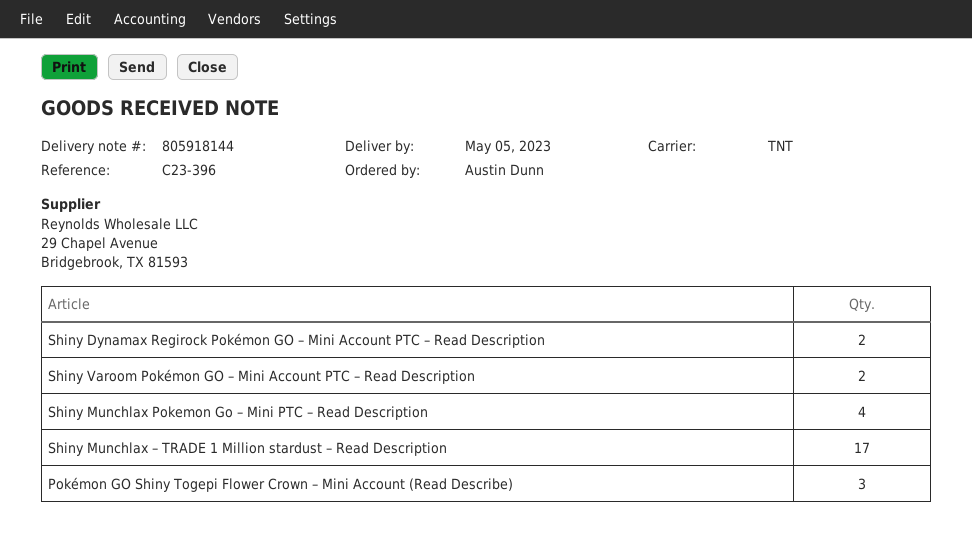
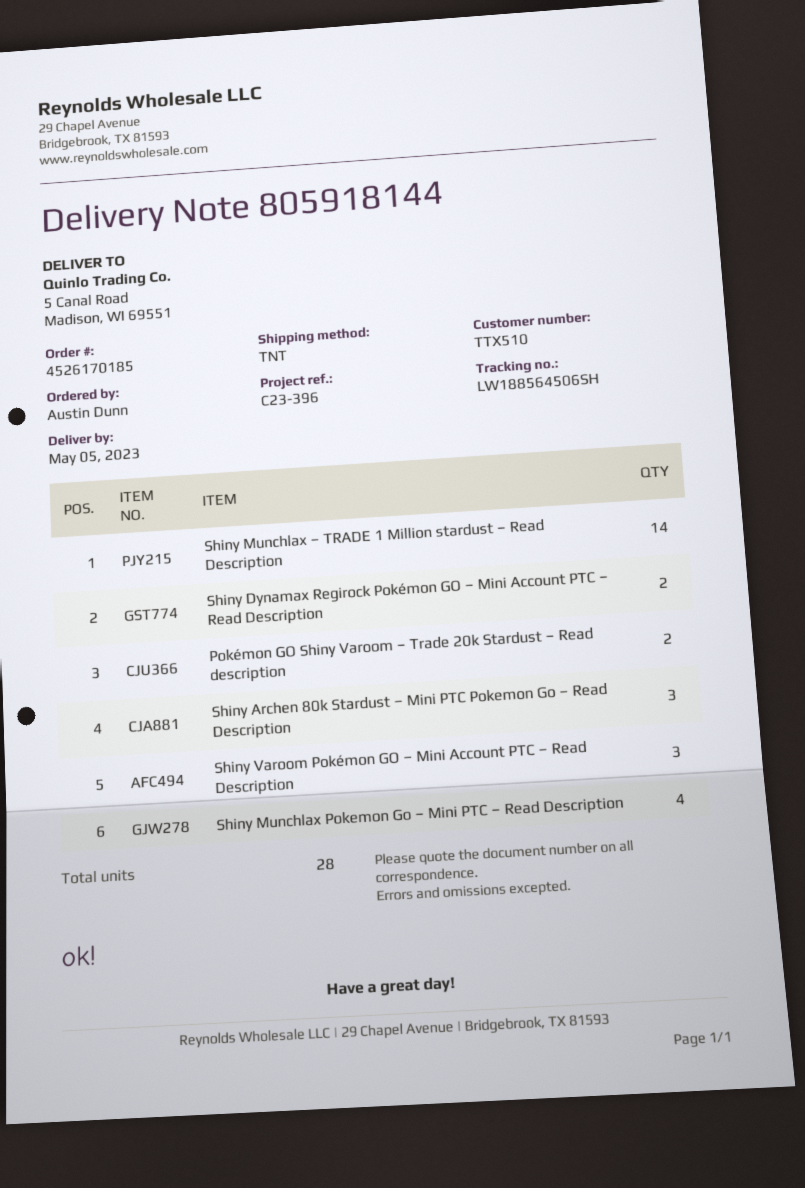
Shiny Varoom Pokémon GO – Mini Account PTC – Read Description: 2 -> 3
Shiny Munchlax – TRADE 1 Million stardust – Read Description: 17 -> 14
Pokémon GO Shiny Togepi Flower Crown – Mini Account (Read Describe): 3 -> none
Pokémon GO Shiny Varoom – Trade 20k Stardust – Read description: none -> 2
Shiny Archen 80k Stardust – Mini PTC Pokemon Go – Read Description: none -> 3

